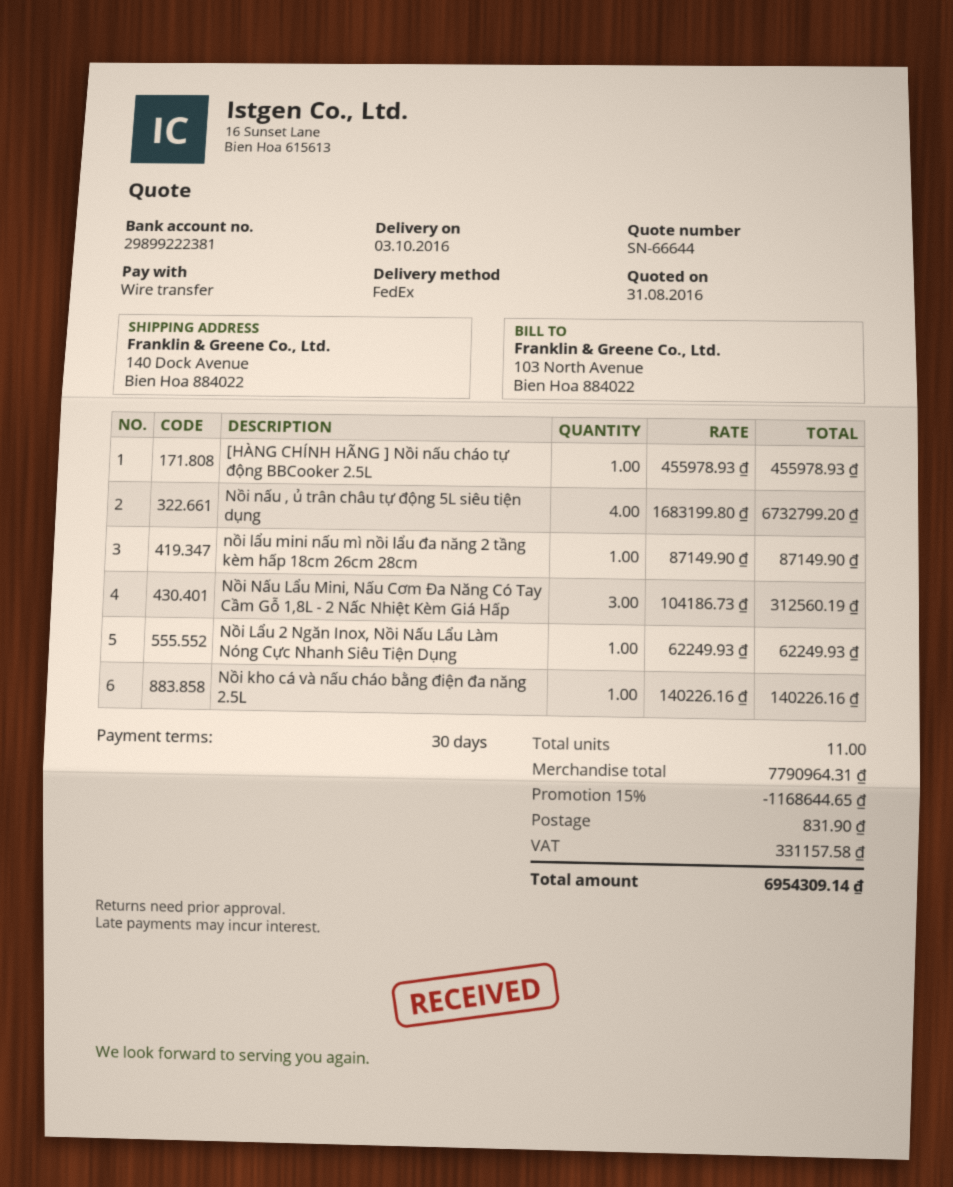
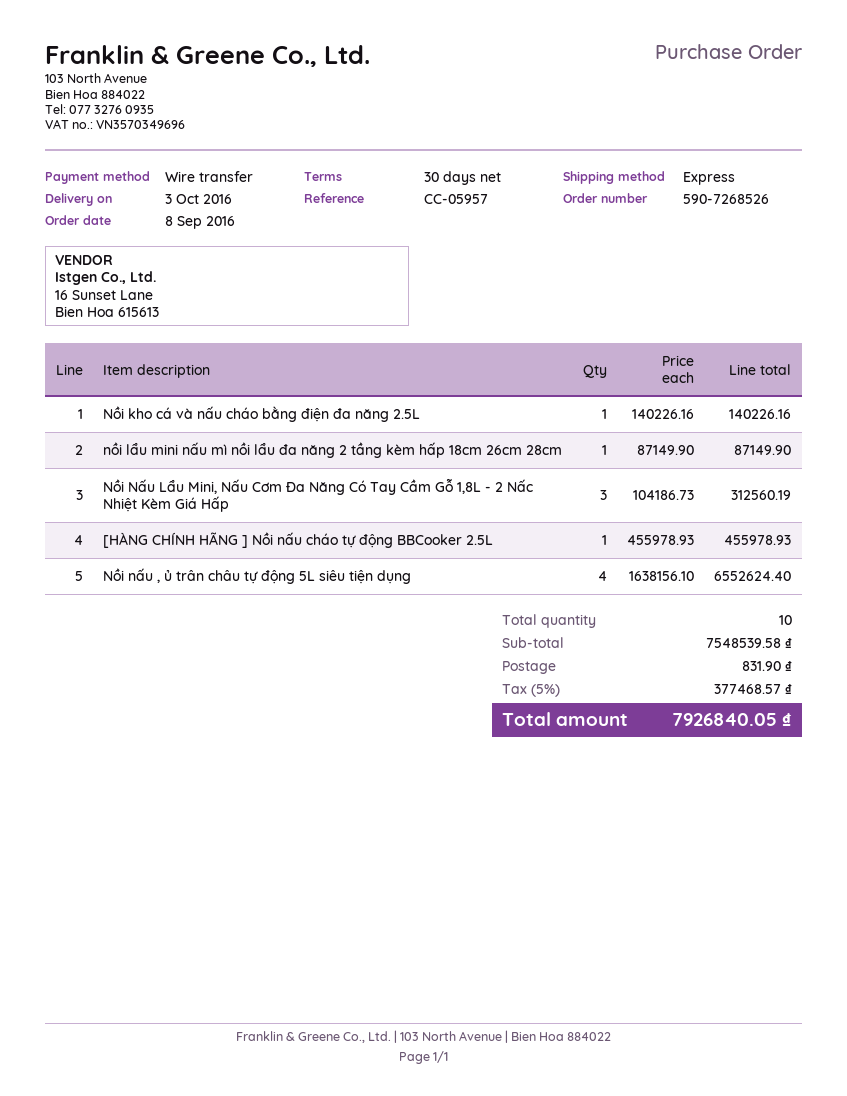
shipping method: FedEx -> express
Nồi nấu , ủ trân châu tự động 5L siêu tiện dụng: 4 x 1683199.80 = 6732799.20 -> 4 x 1638156.10 = 6552624.40
Nồi Lẩu 2 Ngăn Inox, Nồi Nấu Lẩu Làm Nóng Cực Nhanh Siêu Tiện Dụng: 1 x 62249.93 = 62249.93 -> none
total quantity: 11 -> 10
subtotal: 7790964.31 -> 7548539.58
discount: 15% = 1168644.65 -> none
tax: 331157.58 -> 377468.57
total: 6954309.14 -> 7926840.05

